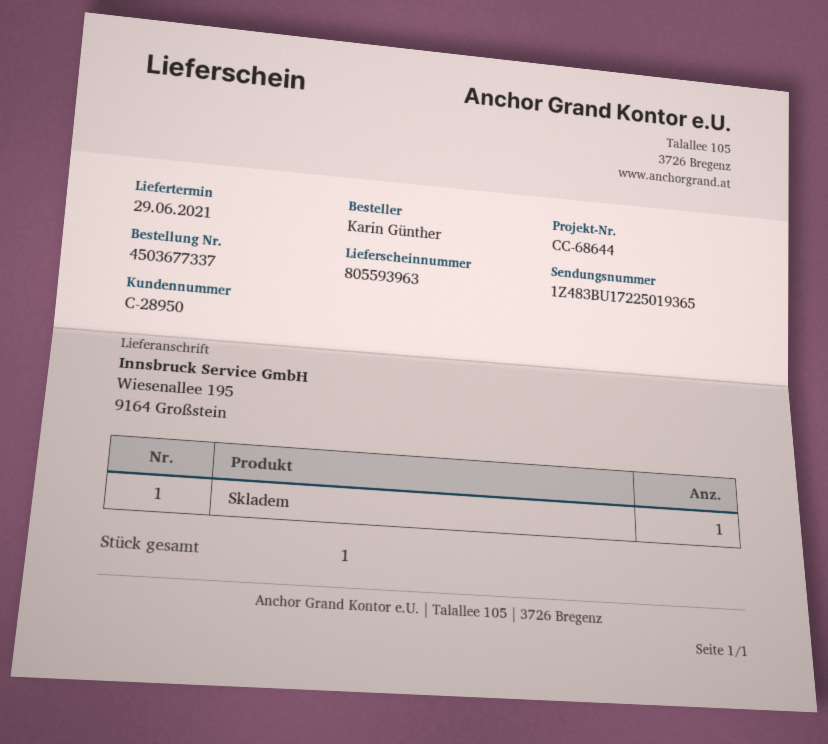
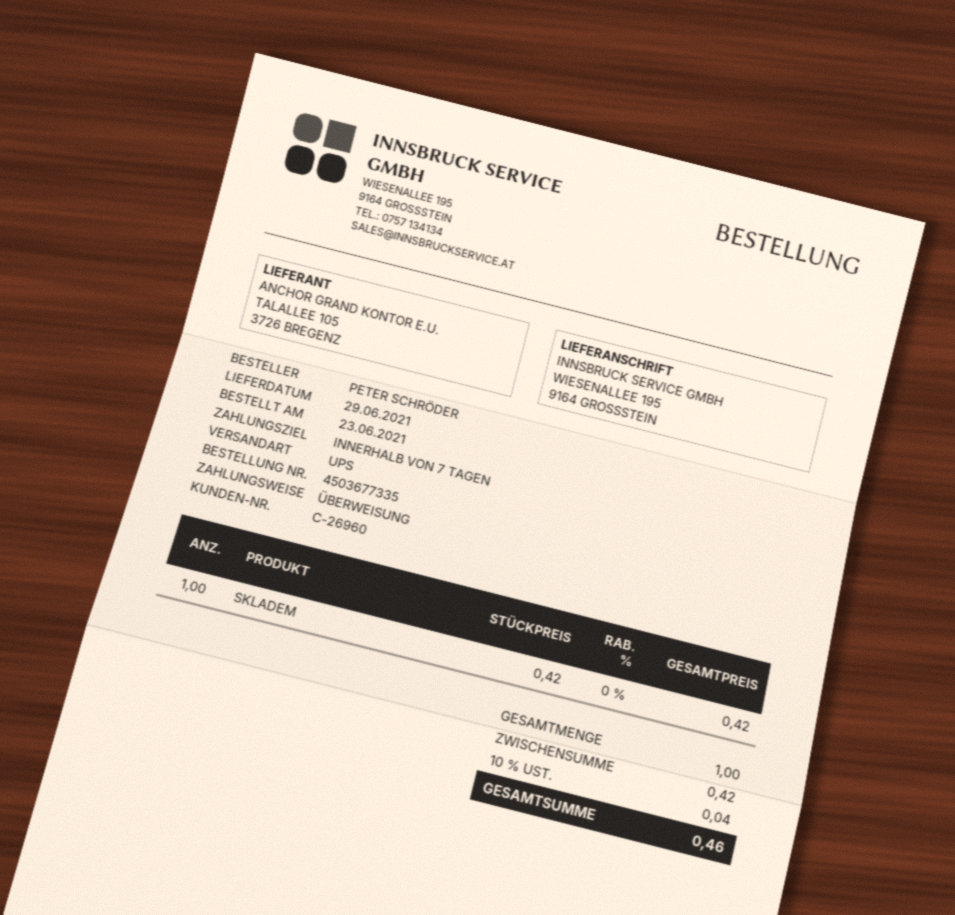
order number: 4503677337 -> 4503677335
customer number: C-28950 -> C-26960
ordered by: Karin Günther -> PETER SCHRÖDER

